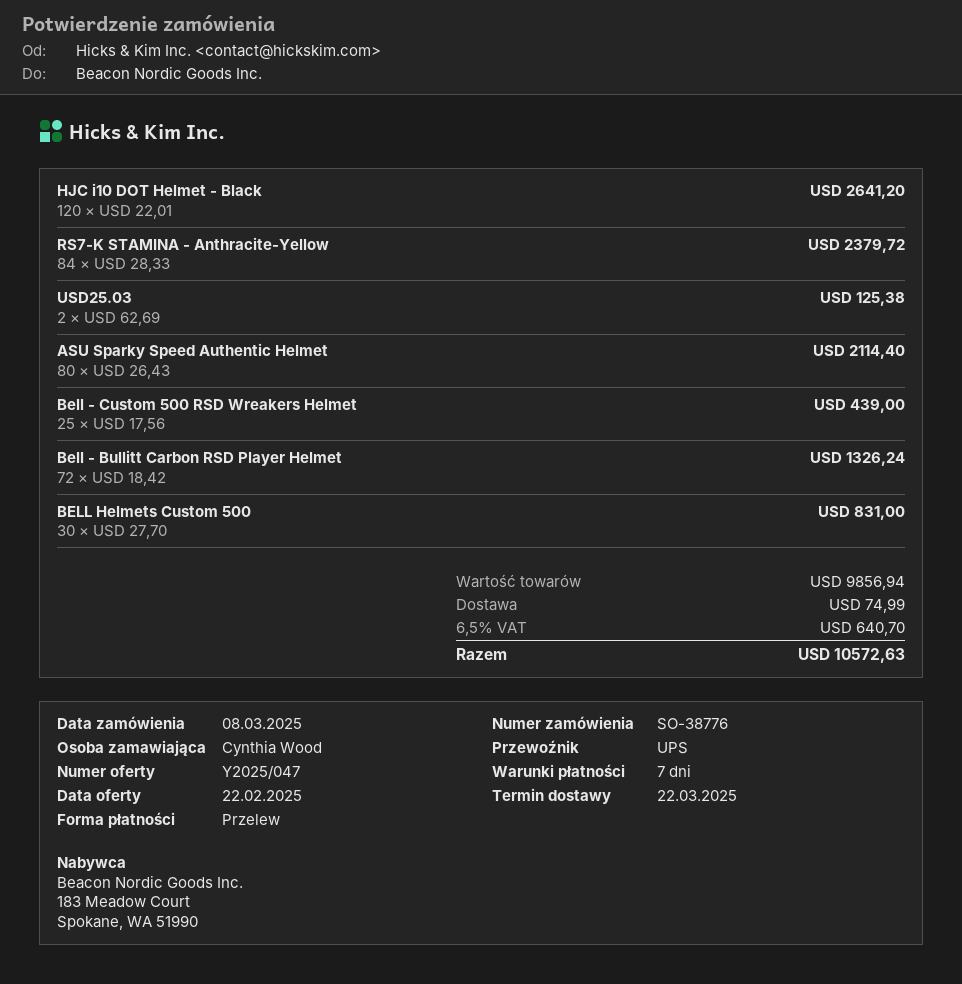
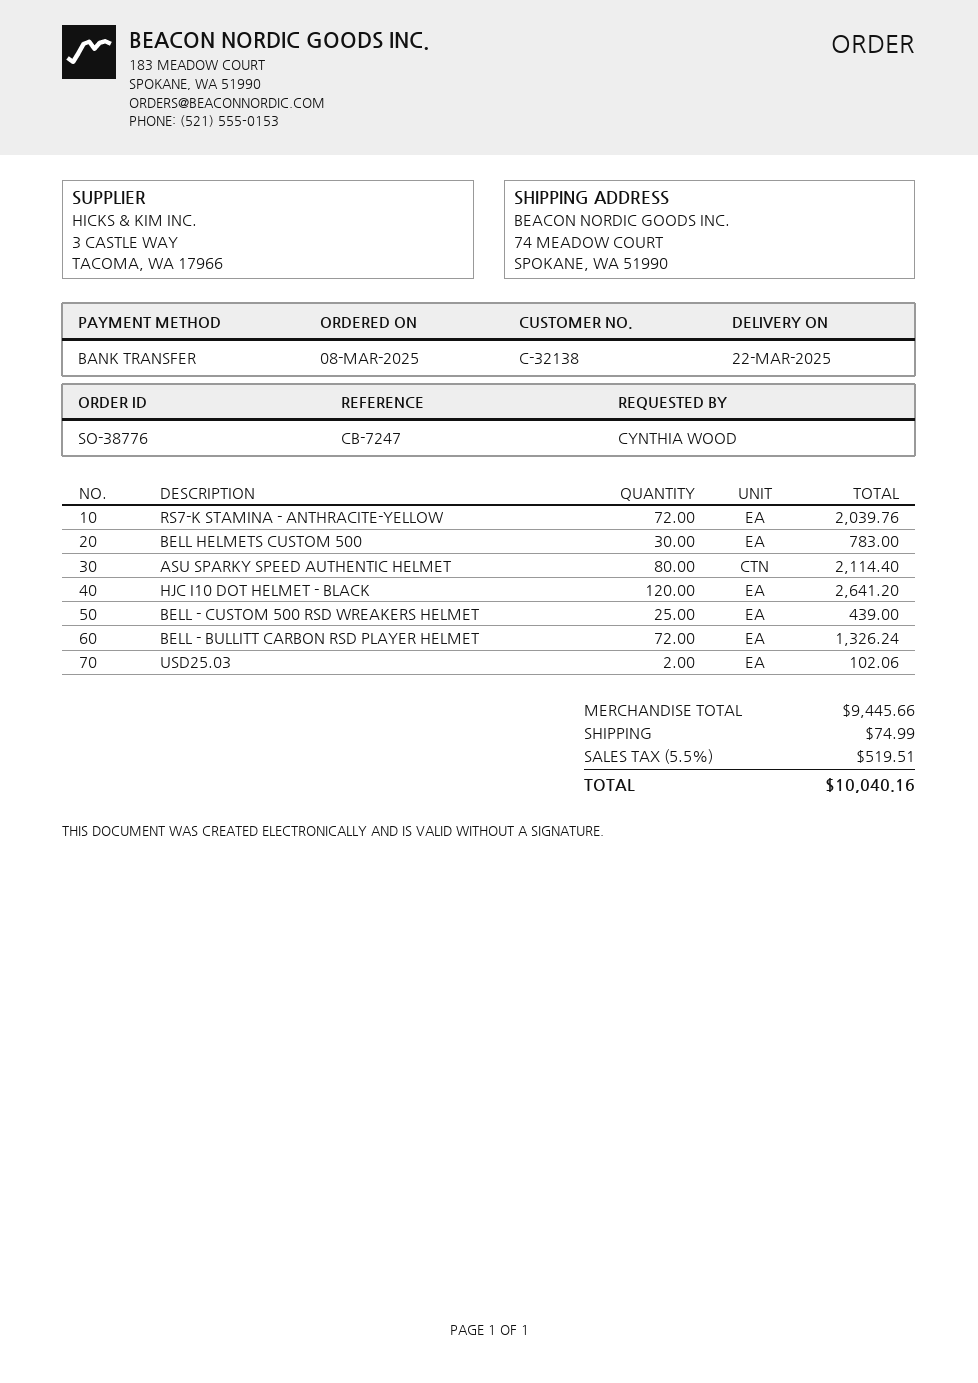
RS7-K STAMINA - Anthracite-Yellow: 84 for 2379.72 -> 72 for 2039.76
USD25.03: 2 for 125.38 -> 2 for 102.06
BELL Helmets Custom 500: 30 for 831.00 -> 30 for 783.00
subtotal: 9856.94 -> 9445.66
tax: 6.5% = 640.70 -> 5.5% = 519.51
total: 10572.63 -> 10040.16

